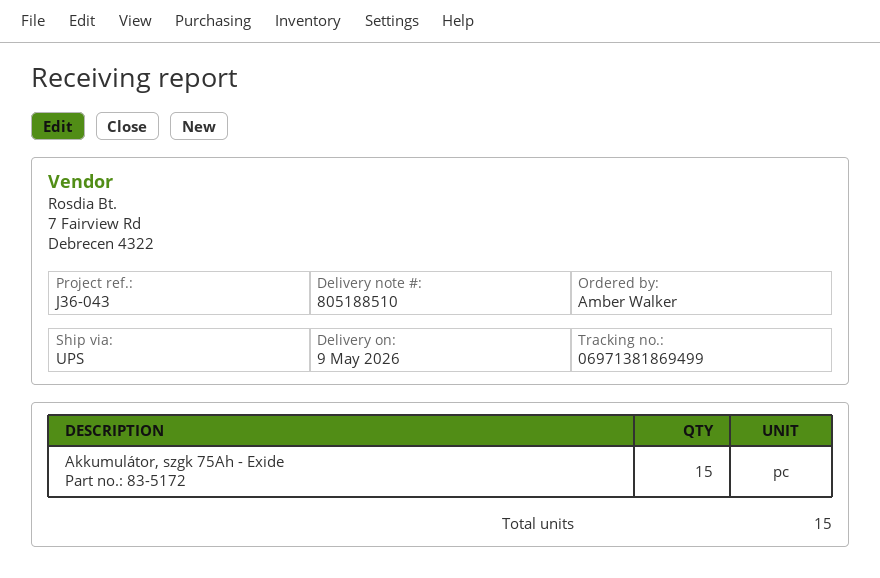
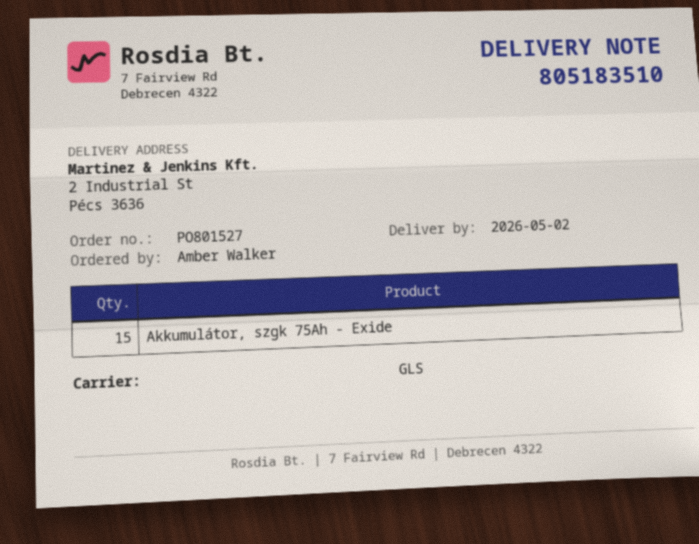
delivery note number: 805188510 -> 805183510
delivery date: 2026-05-09 -> 2026-05-02
shipping method: UPS -> GLS

